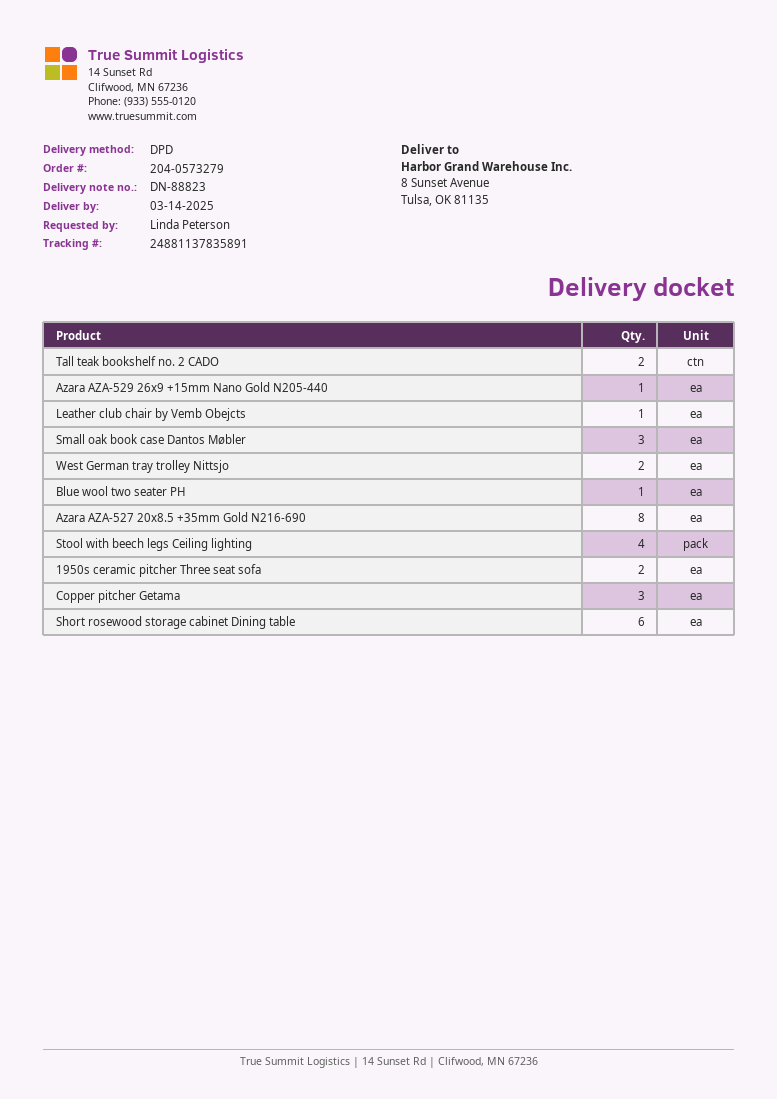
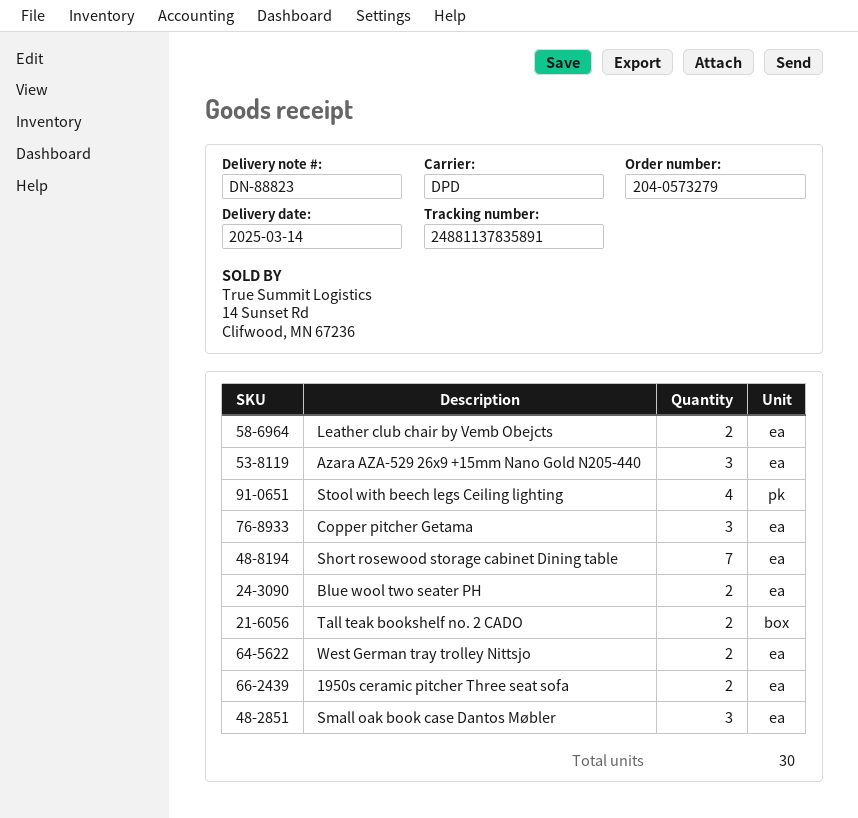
Azara AZA-529 26x9 +15mm Nano Gold N205-440: 1 -> 3
Leather club chair by Vemb Obejcts: 1 -> 2
Blue wool two seater PH: 1 -> 2
Azara AZA-527 20x8.5 +35mm Gold N216-690: 8 -> none
Short rosewood storage cabinet Dining table: 6 -> 7

